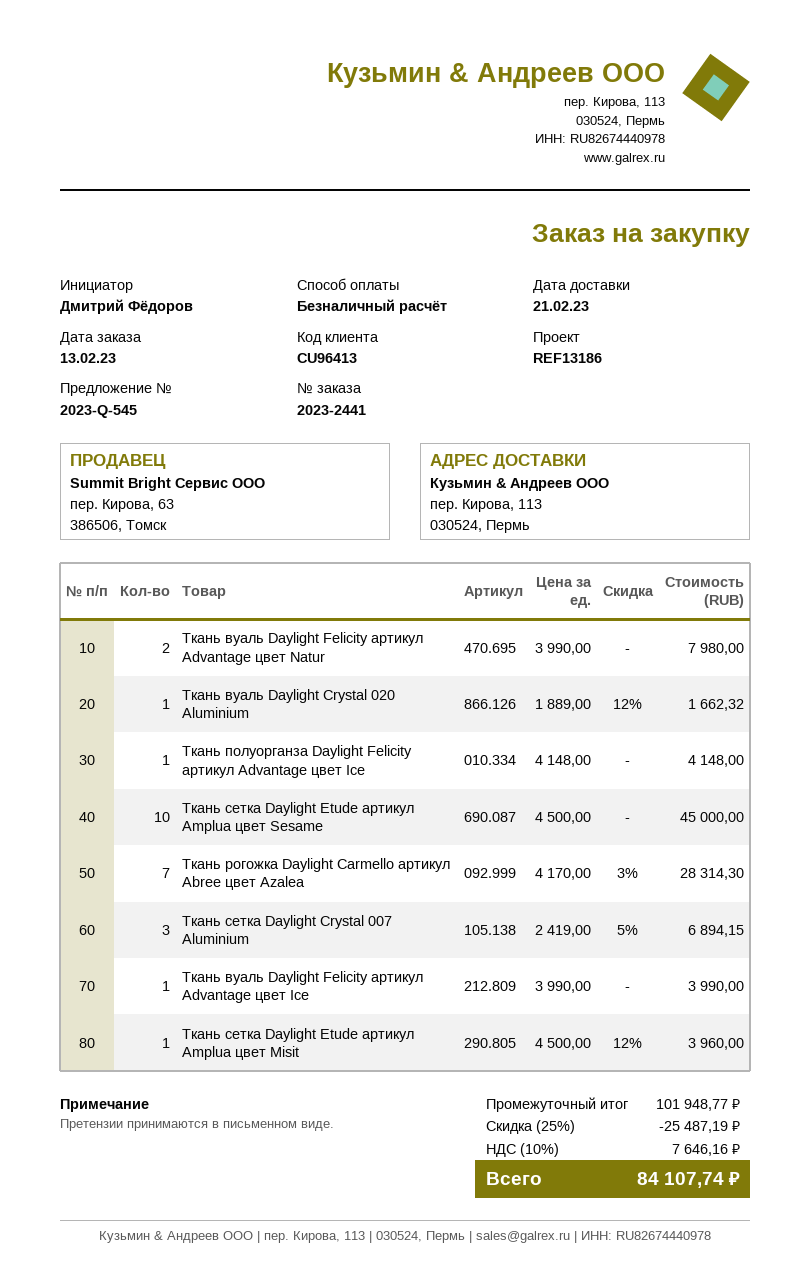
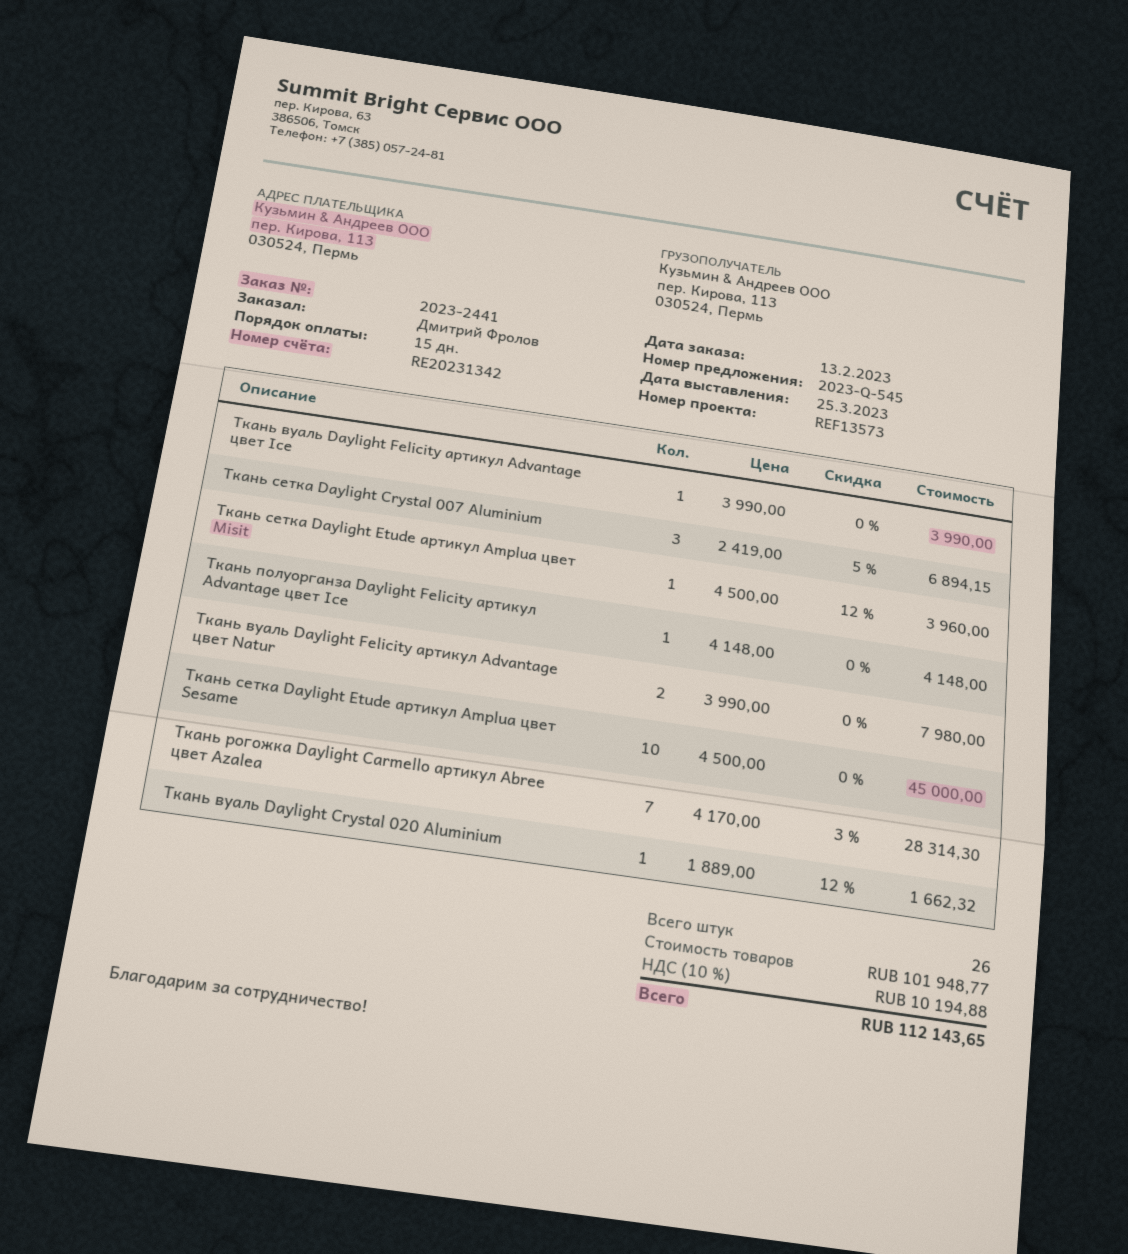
reference: REF13186 -> REF13573
ordered by: Дмитрий Фёдоров -> Дмитрий Фролов
discount: 25% = 25487.19 -> none
tax: 10% = 7646.16 -> 10% = 10194.88
total: 84107.74 -> 112143.65

